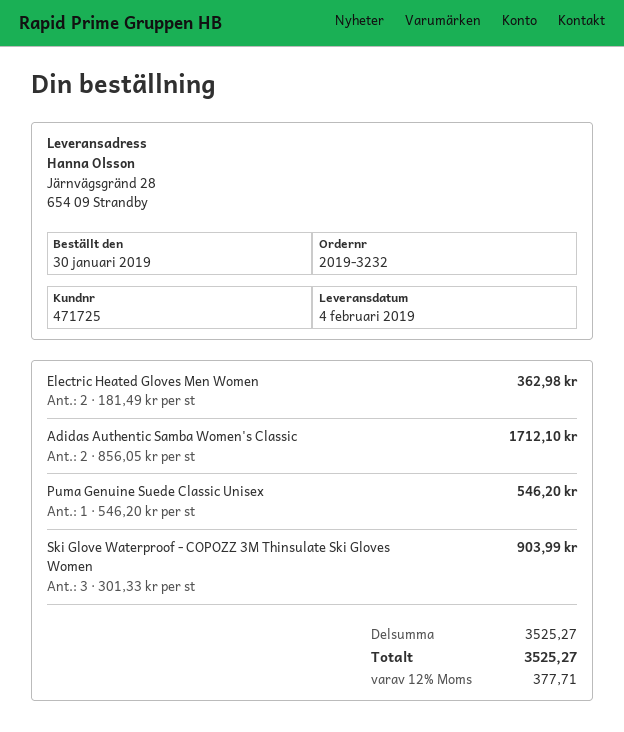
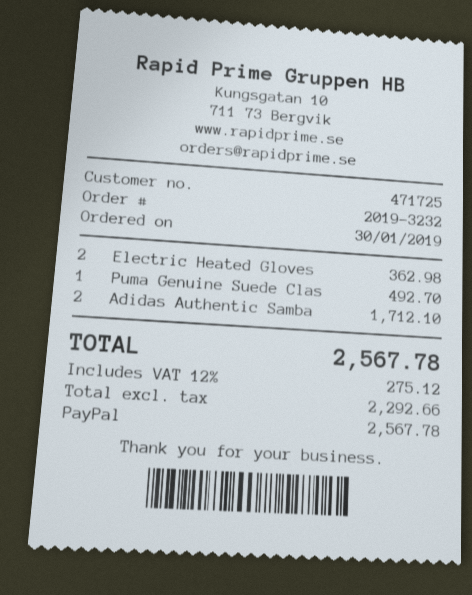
Puma Genuine Suede Classic Unisex: 1 for 546.20 -> 1 for 492.70
Ski Glove Waterproof - COPOZZ 3M Thinsulate Ski Gloves Women: 3 for 903.99 -> none
tax: 12% = 377.71 -> 12% = 275.12
total: 3525.27 -> 2567.78

